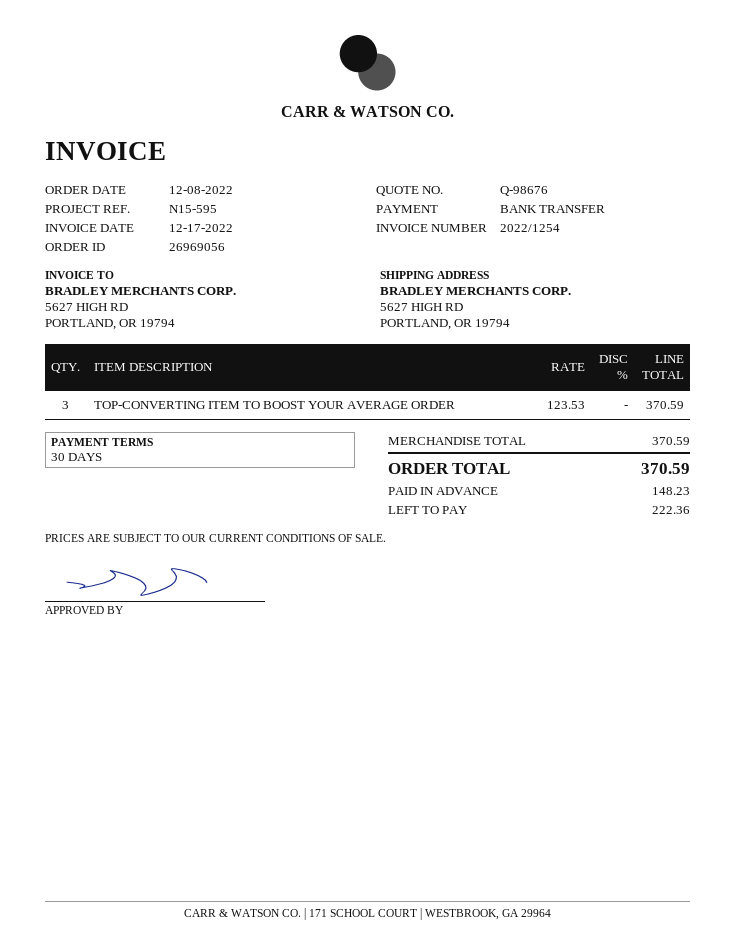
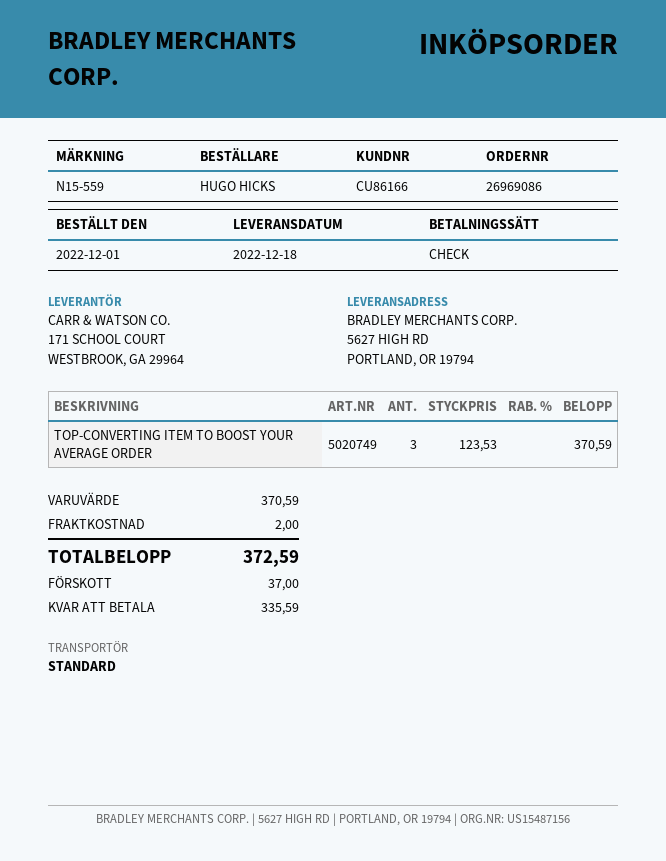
order number: 26969056 -> 26969086
order date: 2022-12-08 -> 2022-12-01
reference: N15-595 -> N15-559
payment method: bank transfer -> cheque
shipping: none -> 2.00
total: 370.59 -> 372.59
deposit: 148.23 -> 37.00
balance: 222.36 -> 335.59

